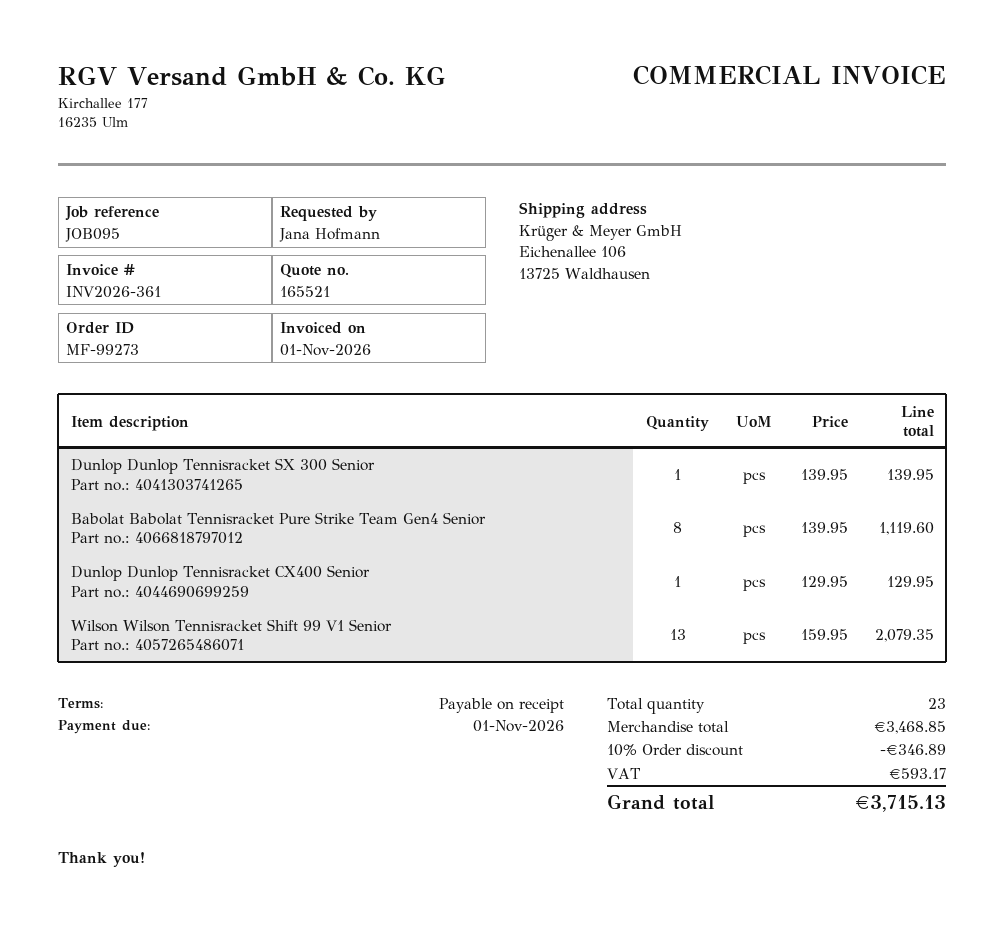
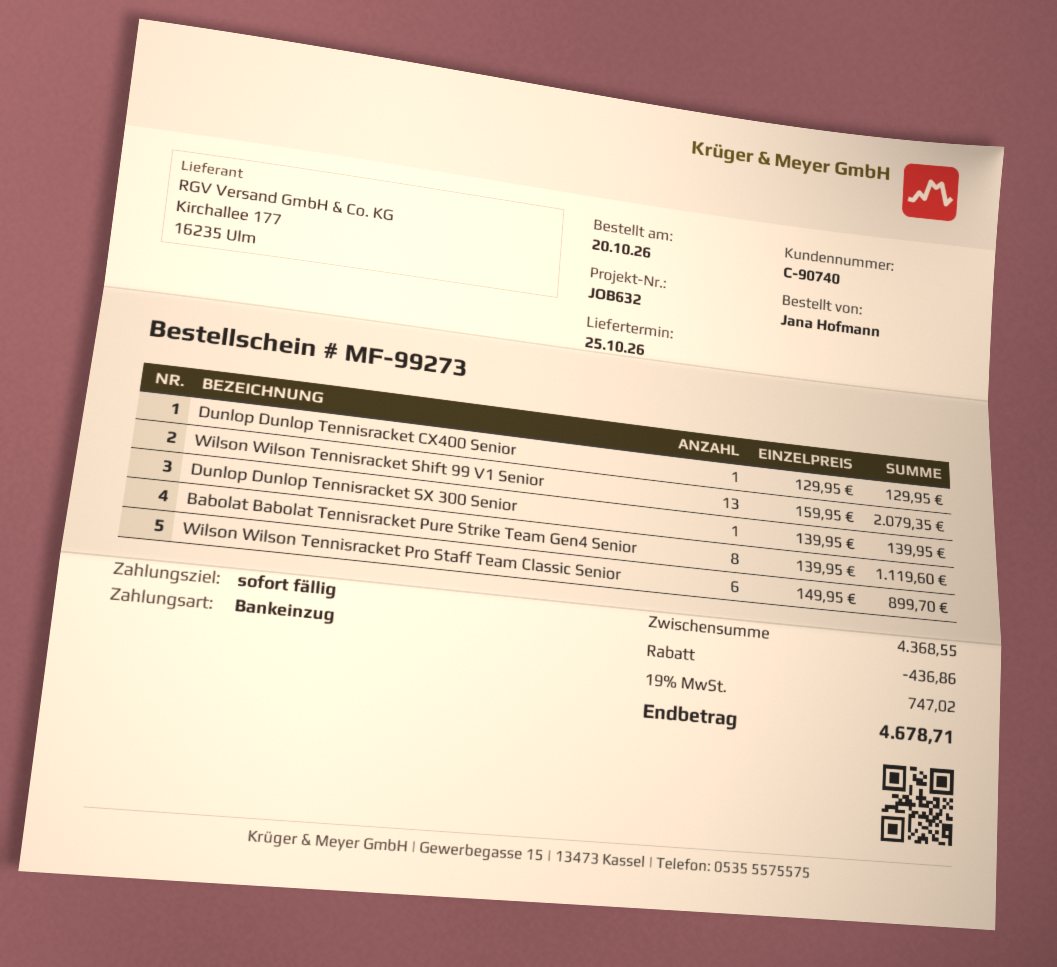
reference: JOB095 -> JOB632
Wilson Wilson Tennisracket Pro Staff Team Classic Senior: none -> 6 x 149.95 = 899.70
subtotal: 3468.85 -> 4368.55
discount: 346.89 -> 436.86
tax: 593.17 -> 747.02
total: 3715.13 -> 4678.71

